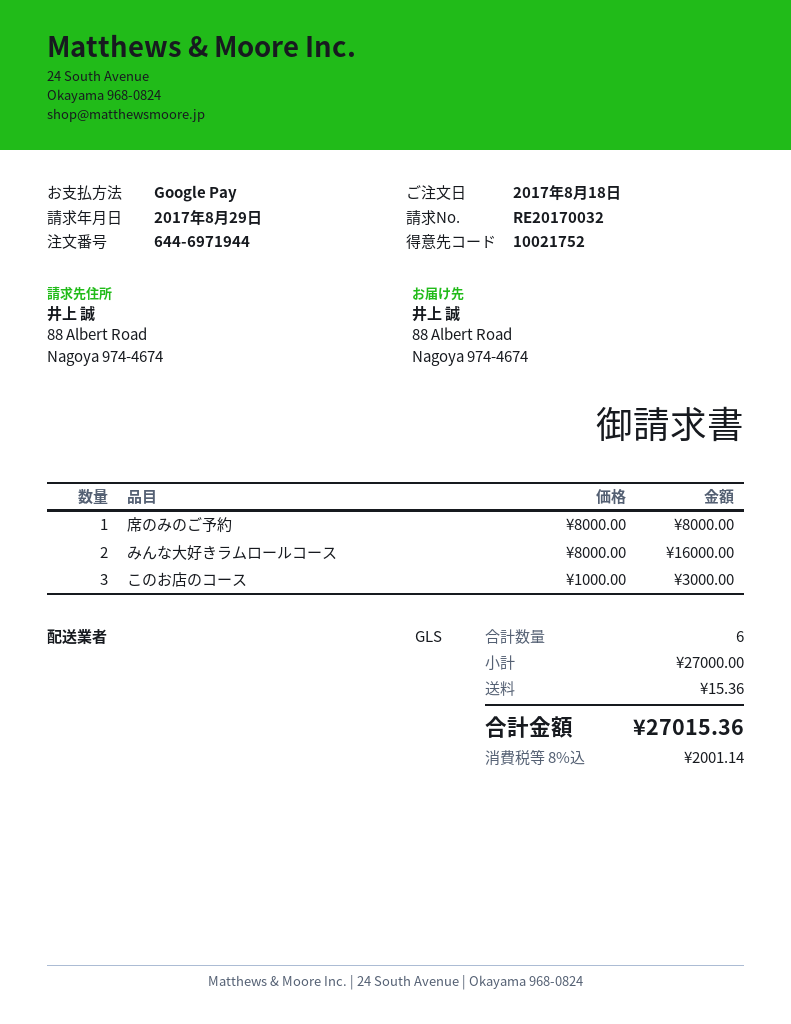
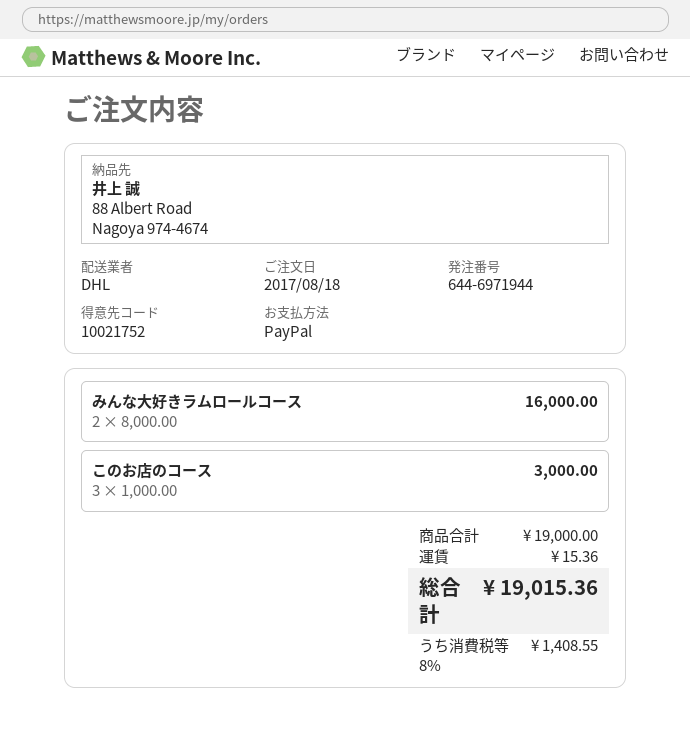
payment method: Google Pay -> PayPal
shipping method: GLS -> DHL
席のみのご予約: 1 x 8000.00 = 8000.00 -> none
subtotal: 27000.00 -> 19000.00
tax: 8% = 2001.14 -> 8% = 1408.55
total: 27015.36 -> 19015.36

